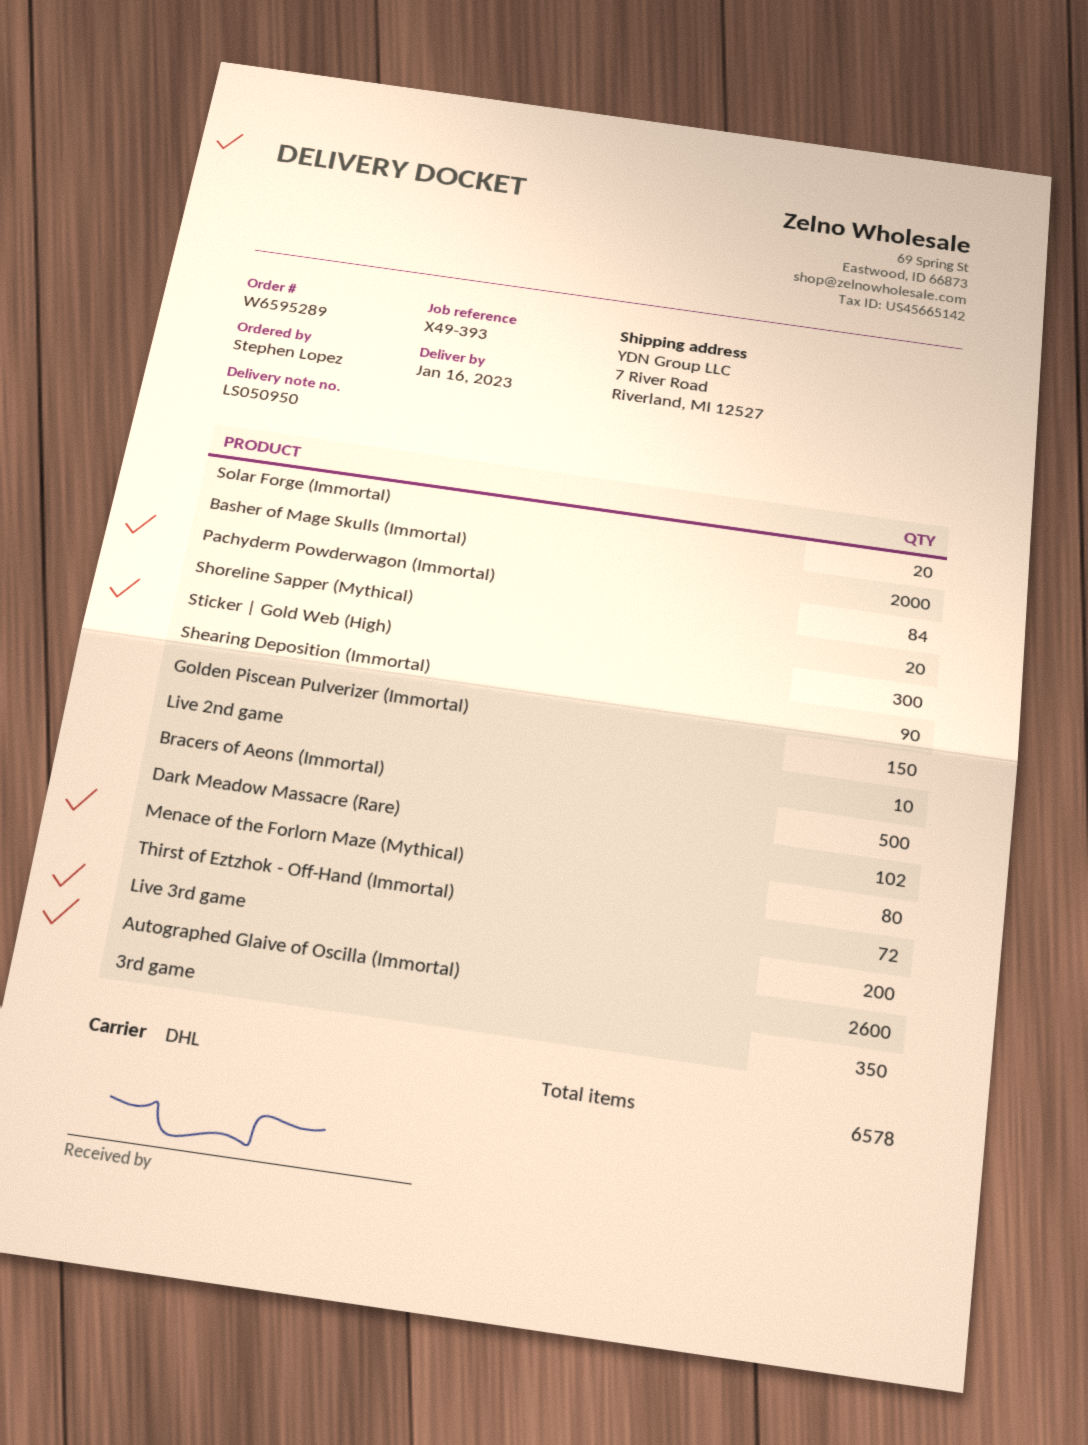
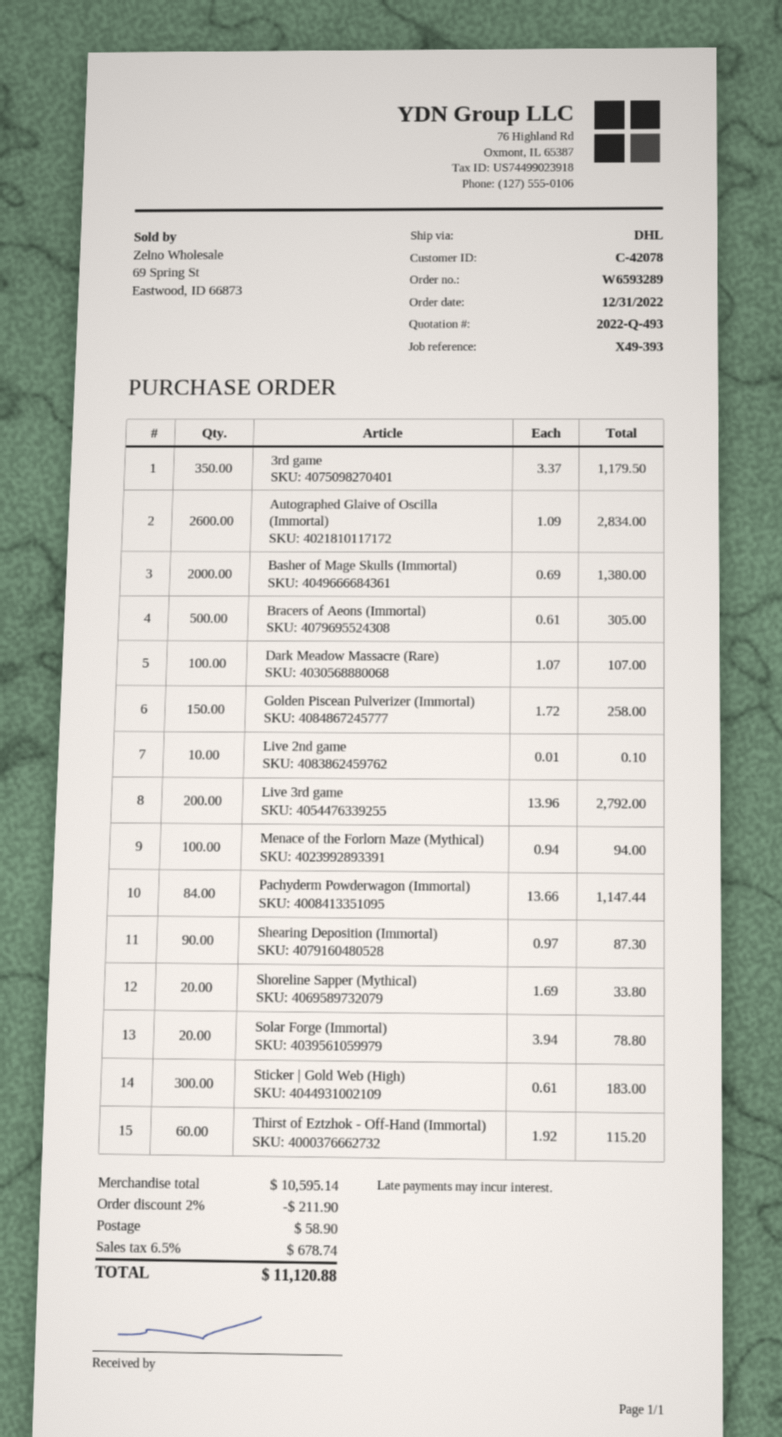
order number: W6595289 -> W6593289
Dark Meadow Massacre (Rare): 102 -> 100
Menace of the Forlorn Maze (Mythical): 80 -> 100
Thirst of Eztzhok - Off-Hand (Immortal): 72 -> 60

